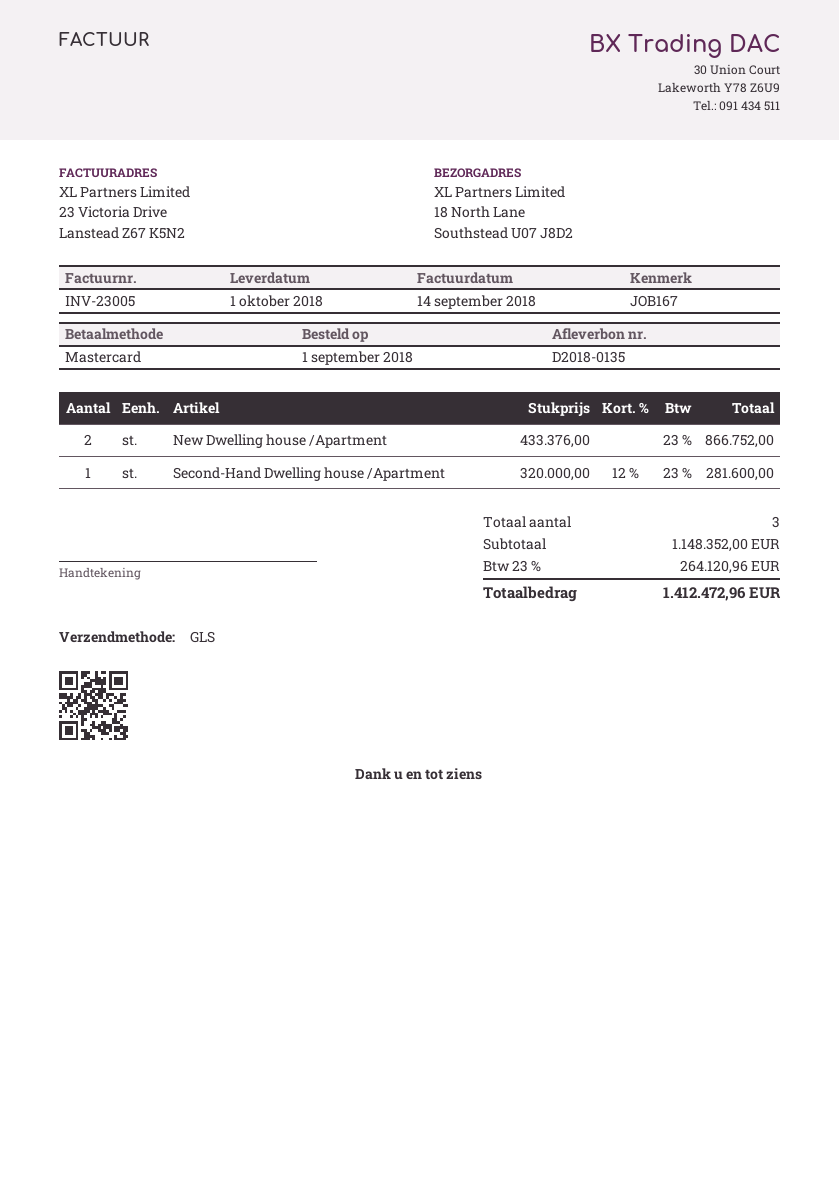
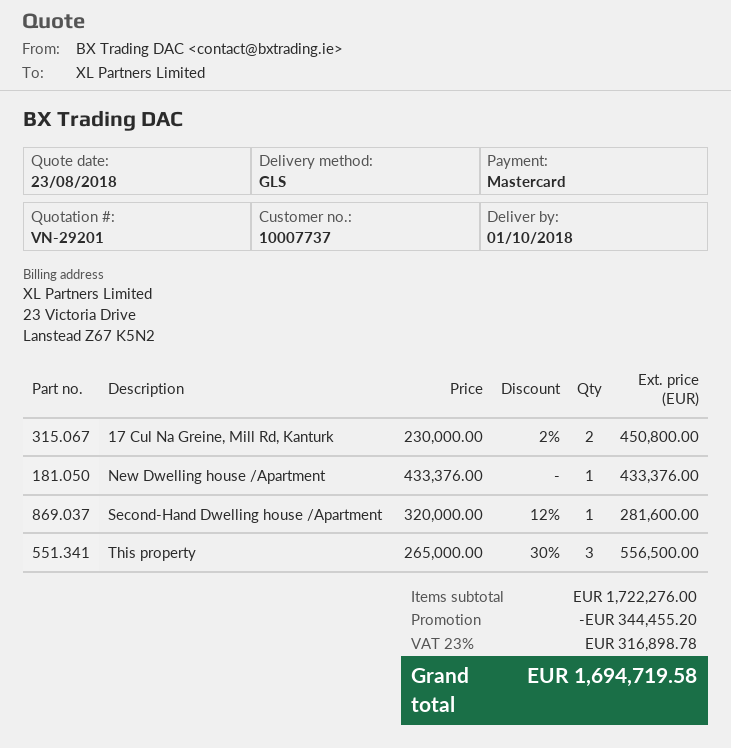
New Dwelling house /Apartment: 2 x 433376.00 = 866752.00 -> 1 x 433376.00 = 433376.00
17 Cul Na Greine, Mill Rd, Kanturk: none -> 2 x 230000.00 - 2% = 450800.00
This property: none -> 3 x 265000.00 - 30% = 556500.00
subtotal: 1148352.00 -> 1722276.00
discount: none -> 344455.20
tax: 23% = 264120.96 -> 23% = 316898.78
total: 1412472.96 -> 1694719.58

